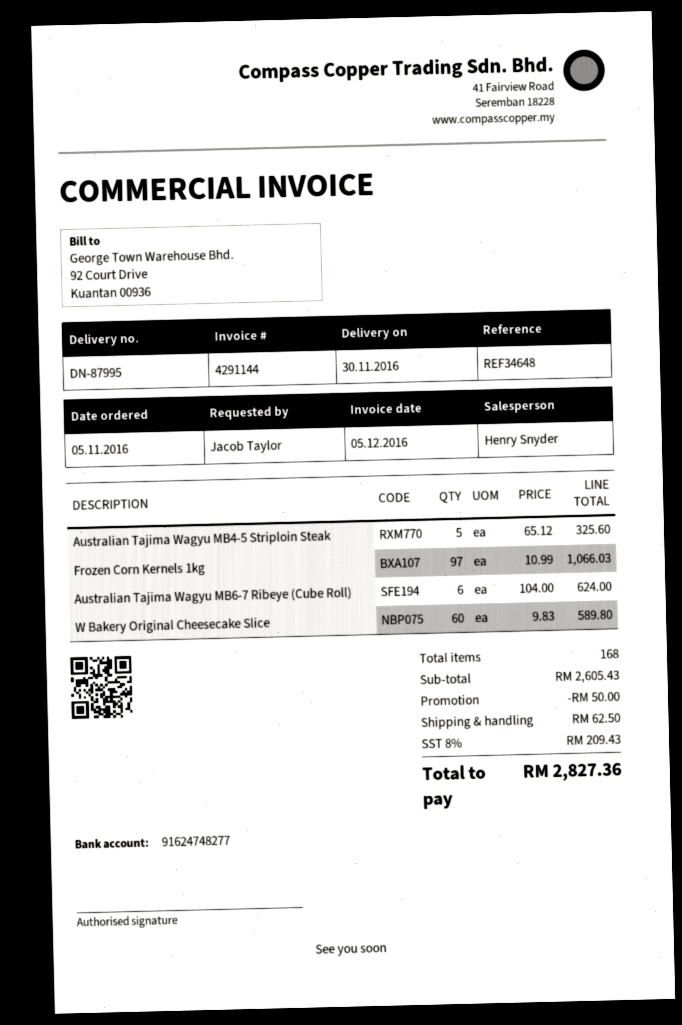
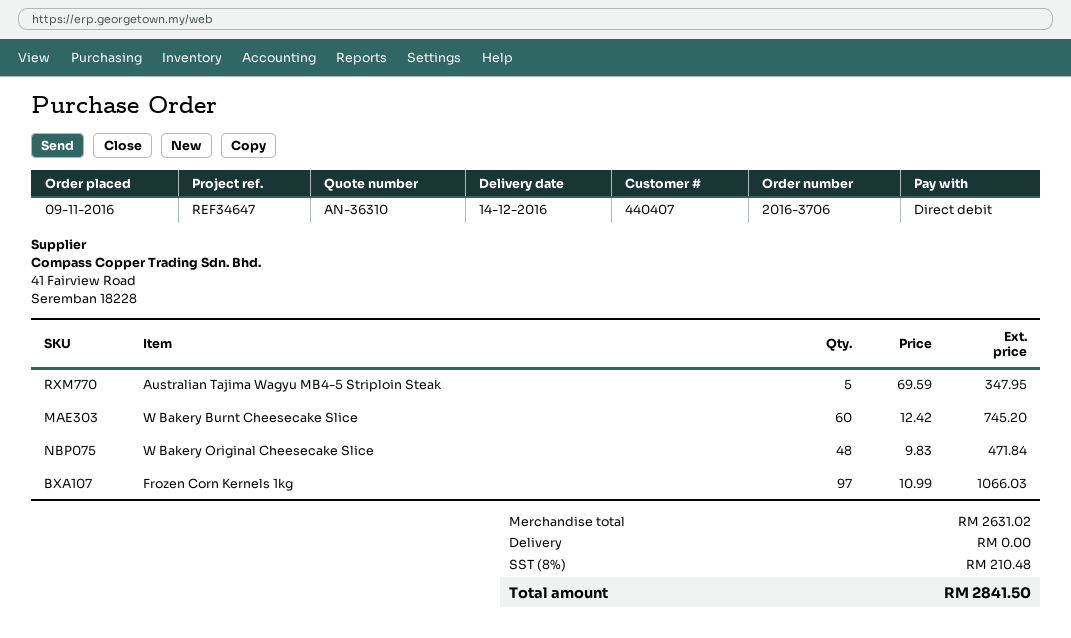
order date: 2016-11-05 -> 2016-11-09
delivery date: 2016-11-30 -> 2016-12-14
reference: REF34648 -> REF34647
Australian Tajima Wagyu MB4-5 Striploin Steak: 5 x 65.12 = 325.60 -> 5 x 69.59 = 347.95
Australian Tajima Wagyu MB6-7 Ribeye (Cube Roll): 6 x 104.00 = 624.00 -> none
W Bakery Original Cheesecake Slice: 60 x 9.83 = 589.80 -> 48 x 9.83 = 471.84
W Bakery Burnt Cheesecake Slice: none -> 60 x 12.42 = 745.20
subtotal: 2605.43 -> 2631.02
discount: 50.00 -> none
shipping: 62.50 -> 0.00
tax: 8% = 209.43 -> 8% = 210.48
total: 2827.36 -> 2841.50

